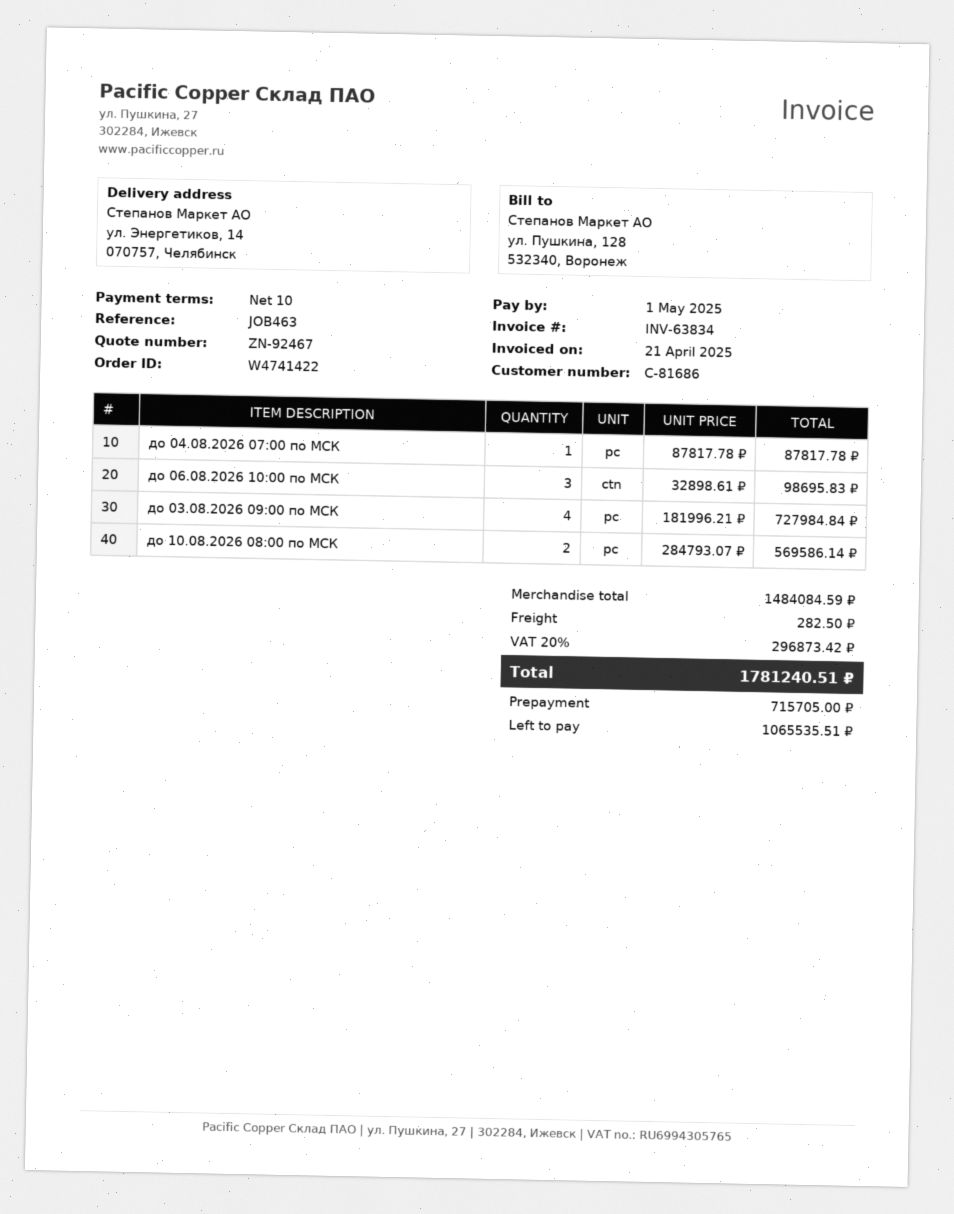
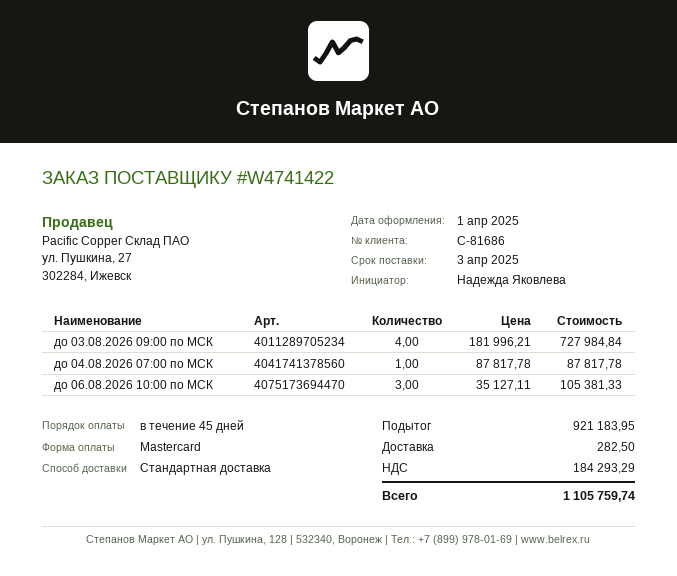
payment terms: 10 days -> 45 days
до 06.08.2026 10:00 по МСК: 3 x 32898.61 = 98695.83 -> 3 x 35127.11 = 105381.33
до 10.08.2026 08:00 по МСК: 2 x 284793.07 = 569586.14 -> none
subtotal: 1484084.59 -> 921183.95
tax: 296873.42 -> 184293.29
total: 1781240.51 -> 1105759.74

